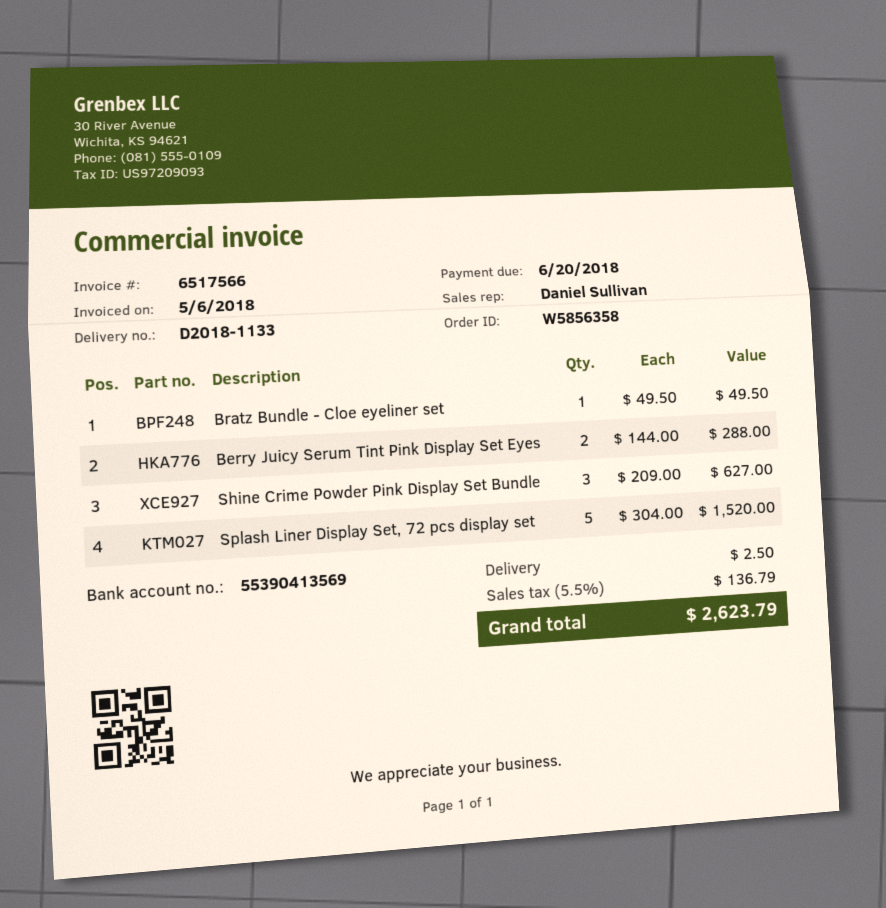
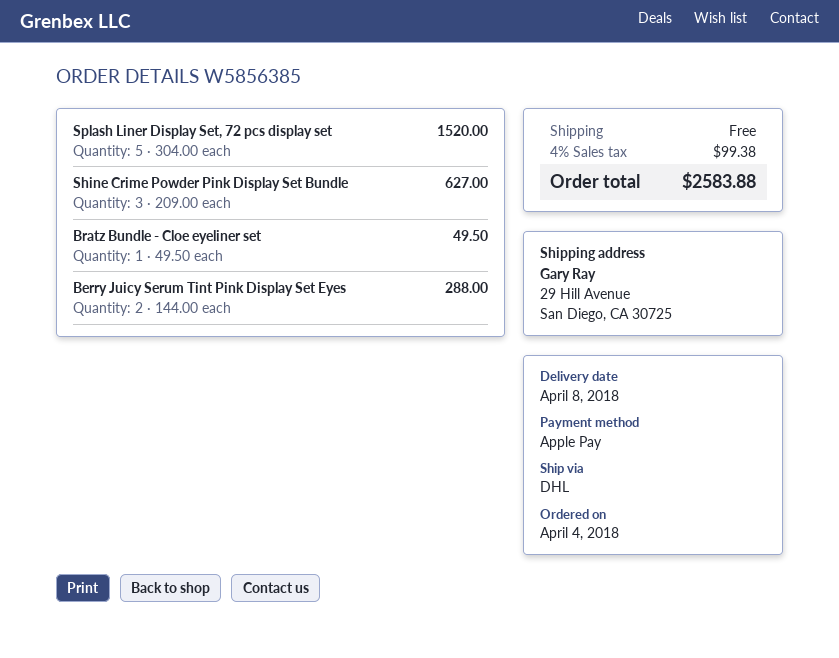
order number: W5856358 -> W5856385
shipping: 2.50 -> 0.00
tax: 5.5% = 136.79 -> 4% = 99.38
total: 2623.79 -> 2583.88

